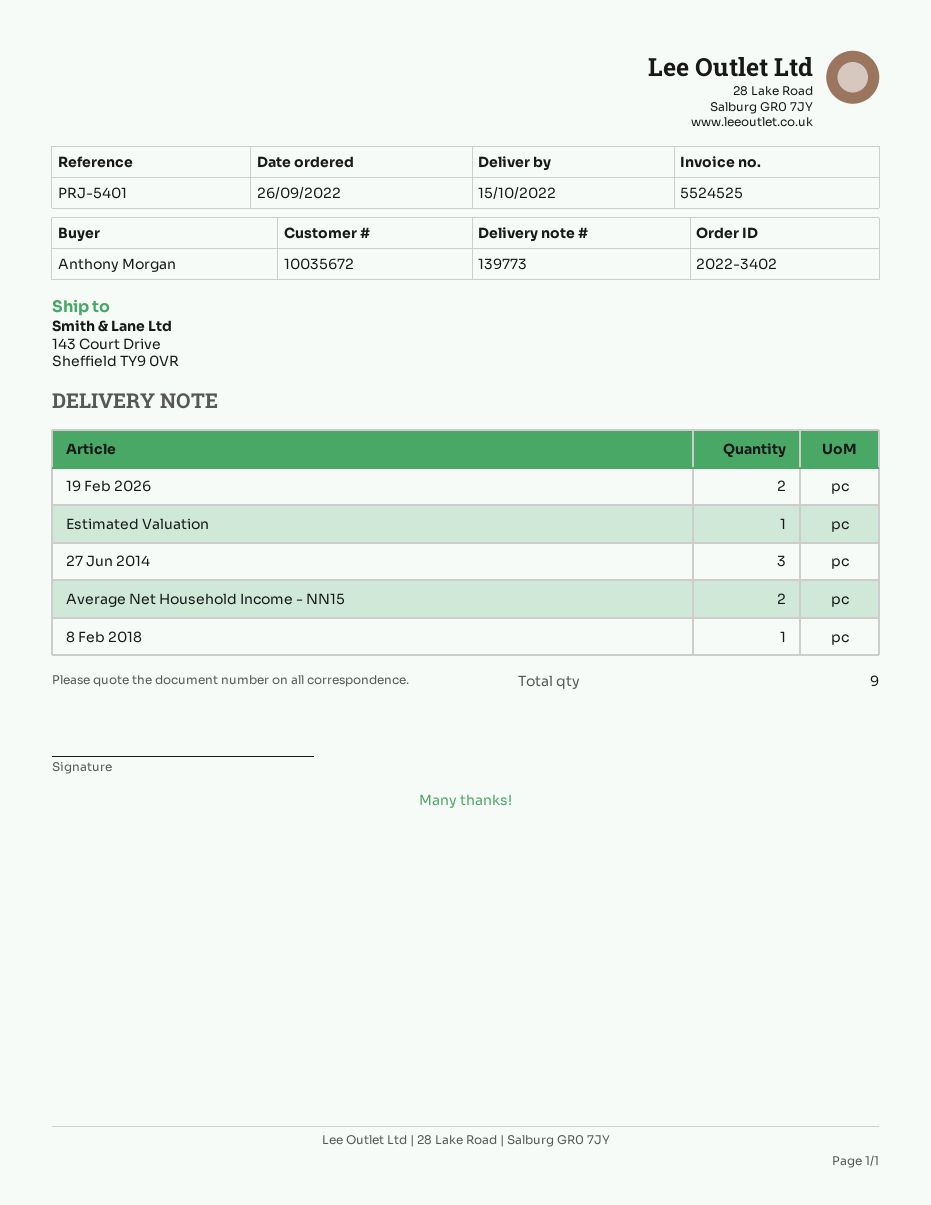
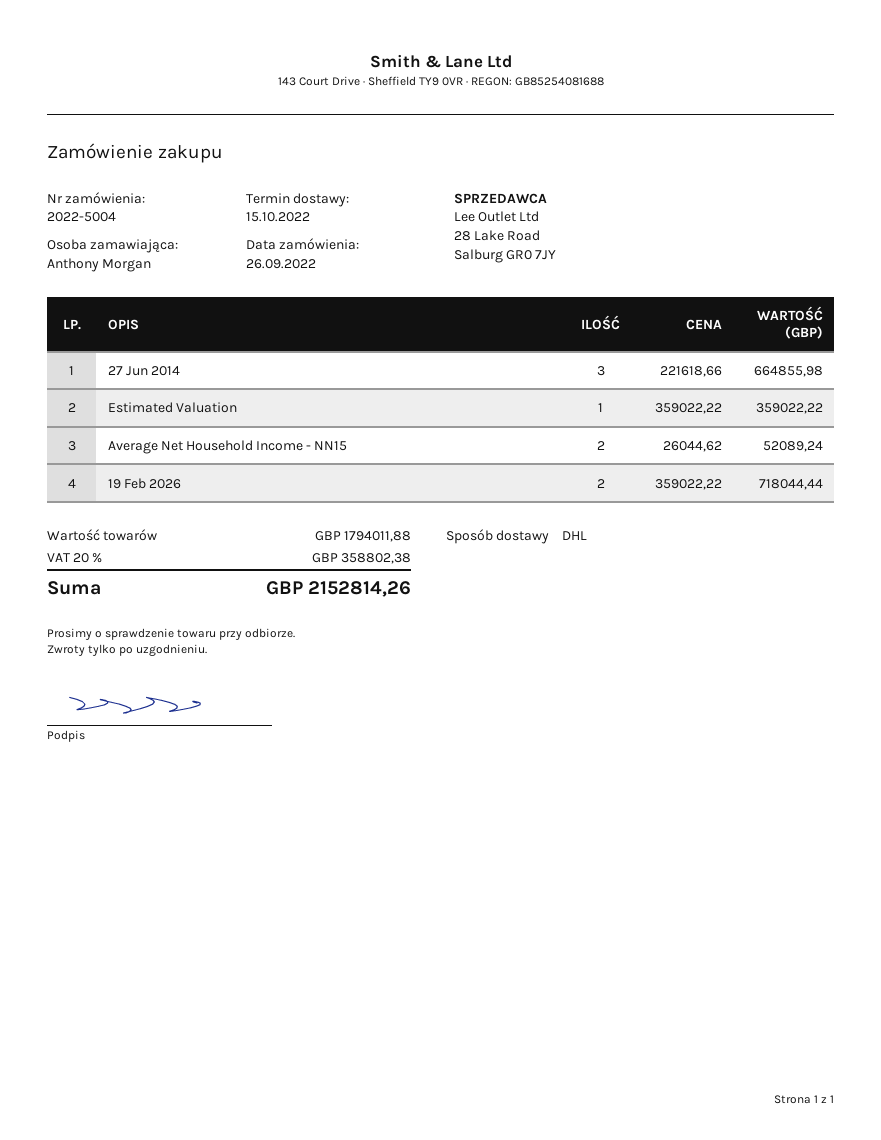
order number: 2022-3402 -> 2022-5004
8 Feb 2018: 1 -> none

